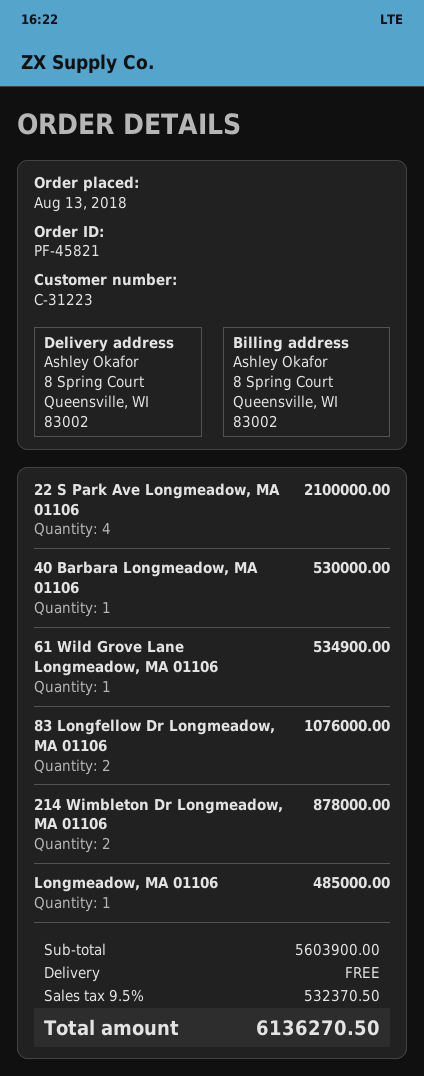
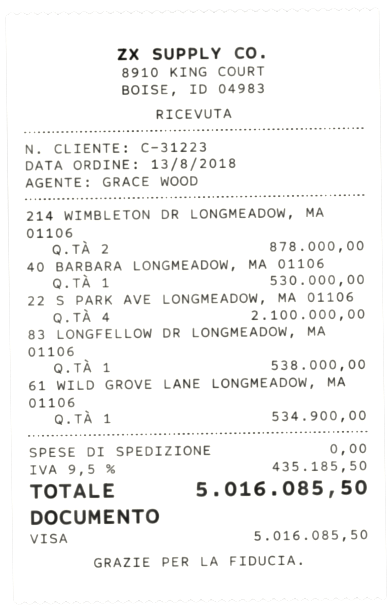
83 Longfellow Dr Longmeadow, MA 01106: 2 for 1076000.00 -> 1 for 538000.00
Longmeadow, MA 01106: 1 for 485000.00 -> none
tax: 9.5% = 532370.50 -> 9.5% = 435185.50
total: 6136270.50 -> 5016085.50

